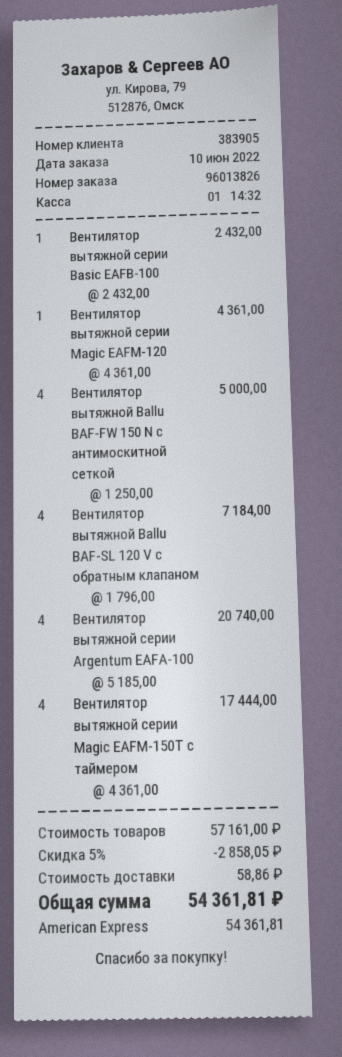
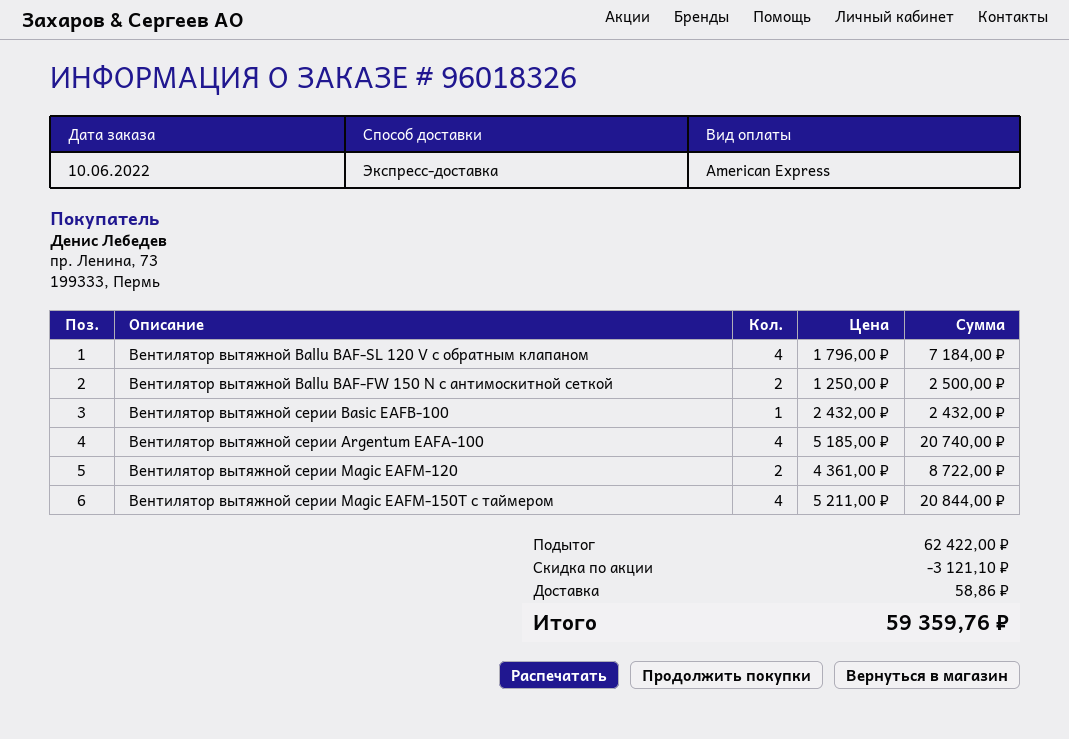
order number: 96013826 -> 96018326
Вентилятор вытяжной серии Magic EAFM-120: 1 x 4361.00 = 4361.00 -> 2 x 4361.00 = 8722.00
Вентилятор вытяжной Ballu BAF-FW 150 N с антимоскитной сеткой: 4 x 1250.00 = 5000.00 -> 2 x 1250.00 = 2500.00
Вентилятор вытяжной серии Magic EAFM-150T с таймером: 4 x 4361.00 = 17444.00 -> 4 x 5211.00 = 20844.00
subtotal: 57161.00 -> 62422.00
discount: 2858.05 -> 3121.10
total: 54361.81 -> 59359.76

